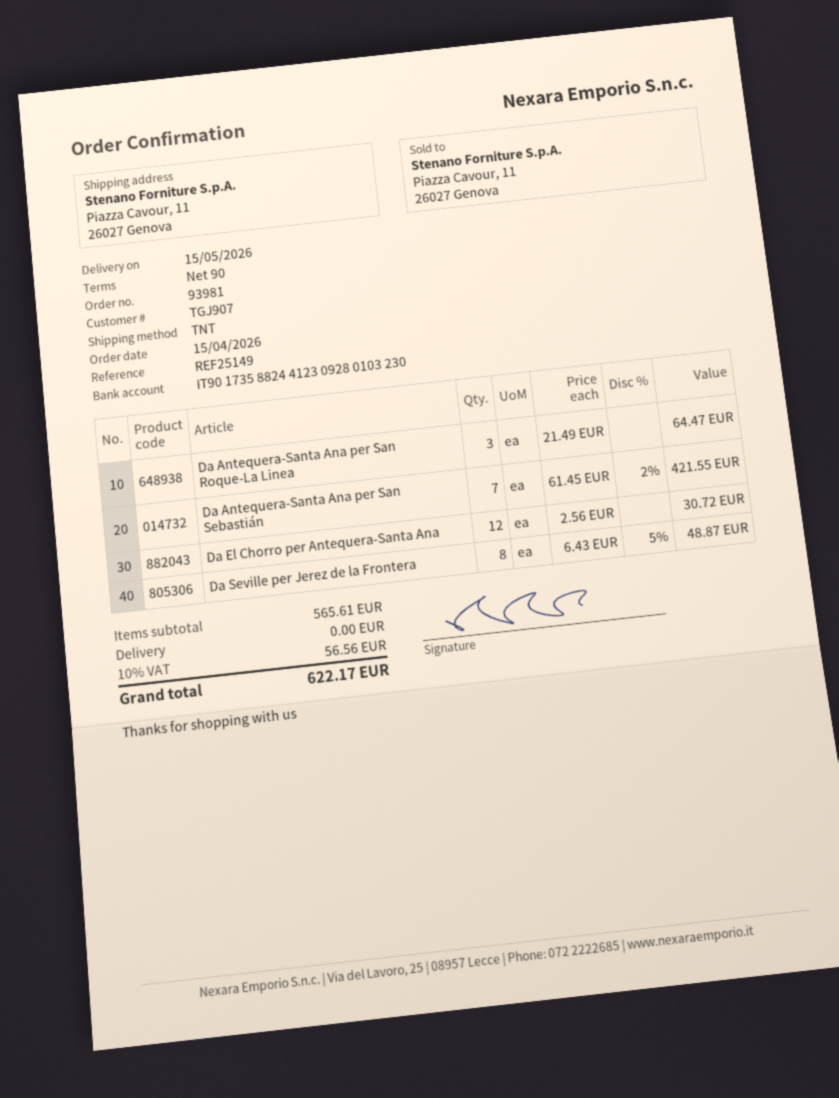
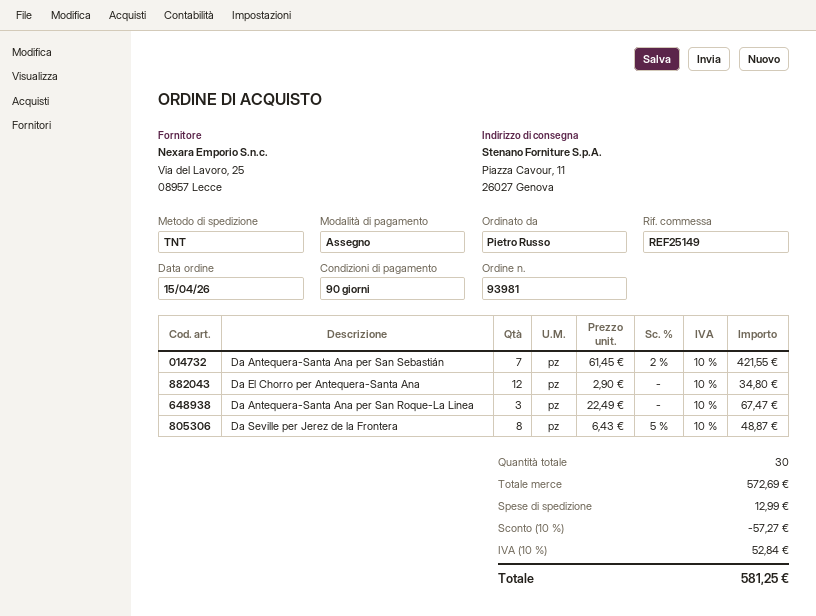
Da Antequera-Santa Ana per San Roque-La Linea: 3 x 21.49 = 64.47 -> 3 x 22.49 = 67.47
Da El Chorro per Antequera-Santa Ana: 12 x 2.56 = 30.72 -> 12 x 2.90 = 34.80
subtotal: 565.61 -> 572.69
discount: none -> 10% = 57.27
shipping: 0.00 -> 12.99
tax: 10% = 56.56 -> 10% = 52.84
total: 622.17 -> 581.25

